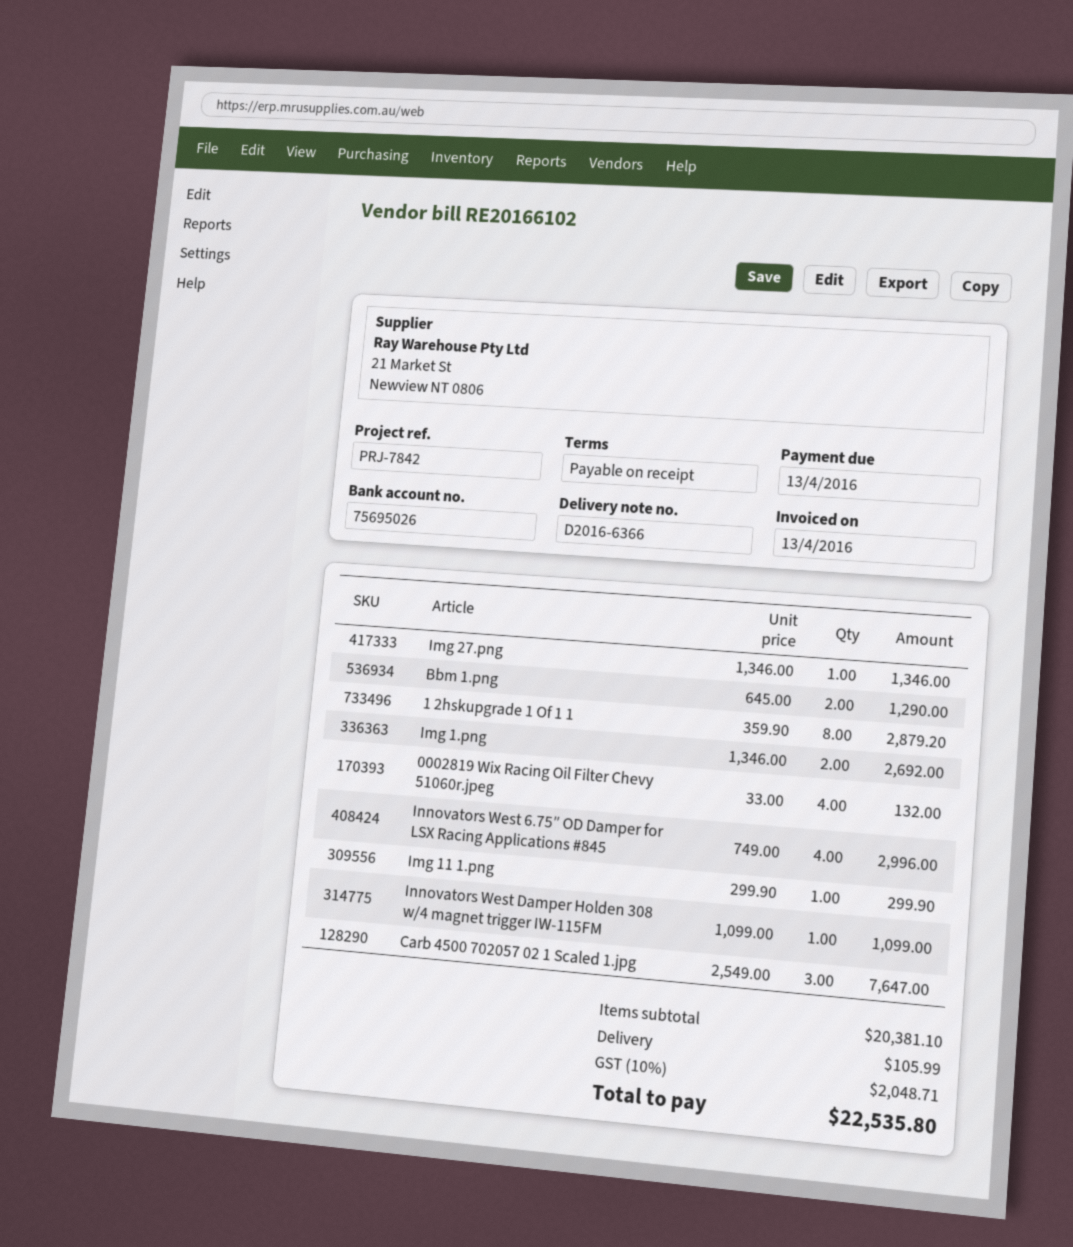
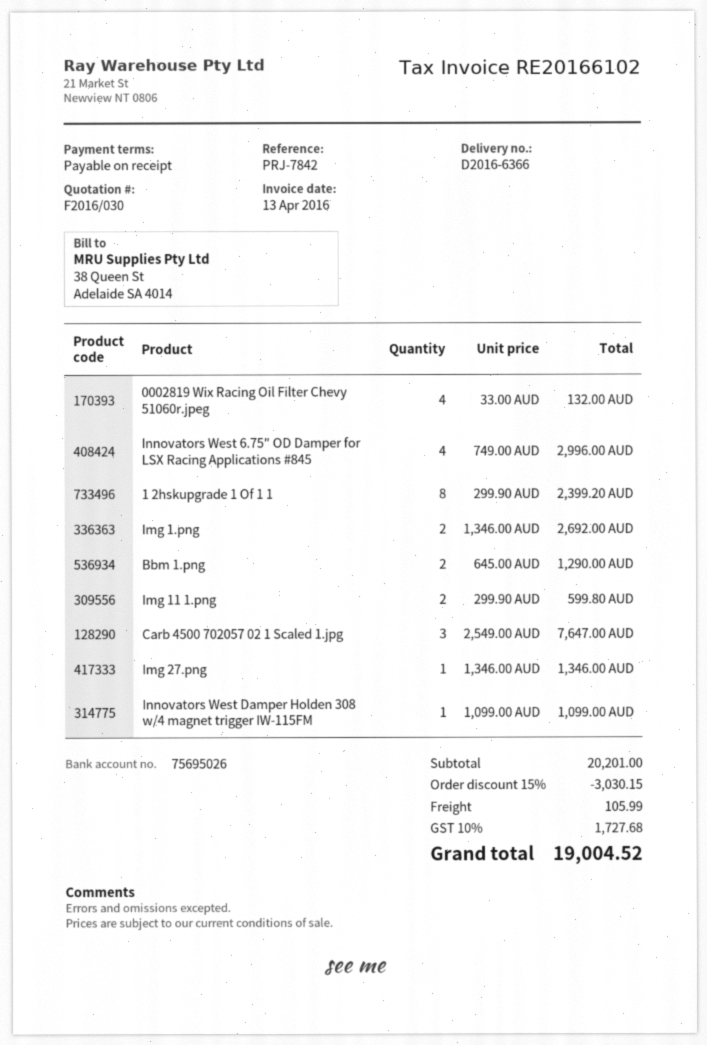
1 2hskupgrade 1 Of 1 1: 8 x 359.90 = 2879.20 -> 8 x 299.90 = 2399.20
Img 11 1.png: 1 x 299.90 = 299.90 -> 2 x 299.90 = 599.80
subtotal: 20381.10 -> 20201.00
discount: none -> 15% = 3030.15
tax: 10% = 2048.71 -> 10% = 1727.68
total: 22535.80 -> 19004.52

